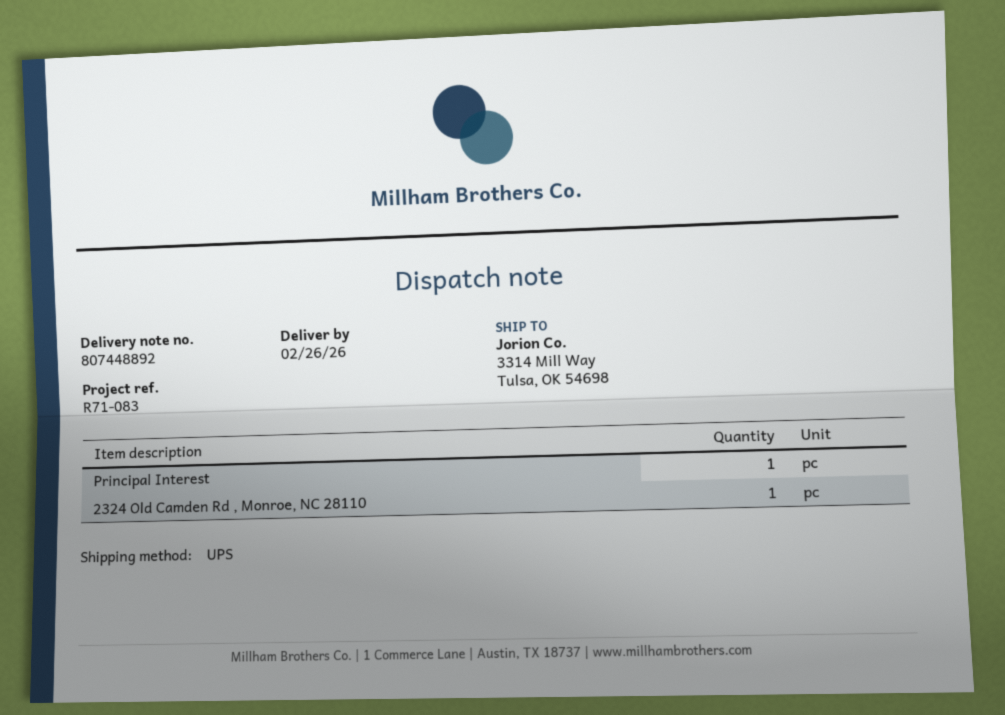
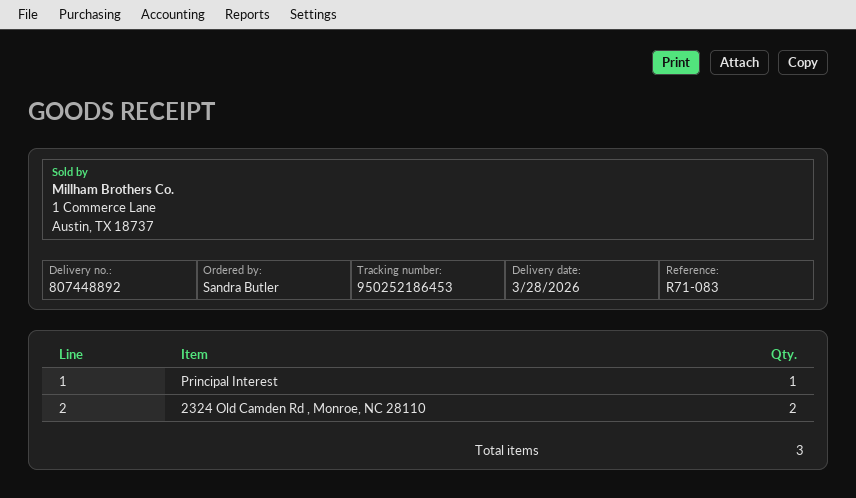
delivery date: 2026-02-26 -> 2026-03-28
2324 Old Camden Rd , Monroe, NC 28110: 1 -> 2

